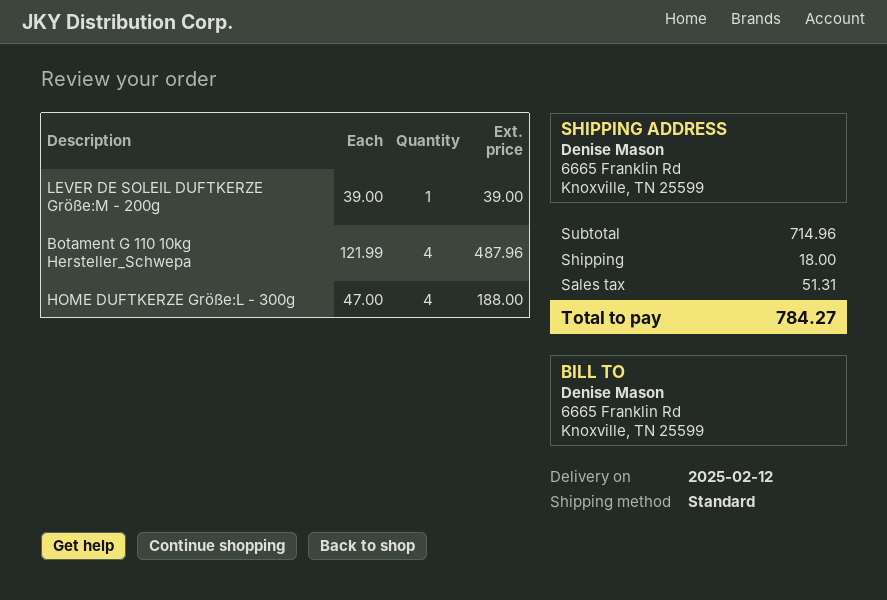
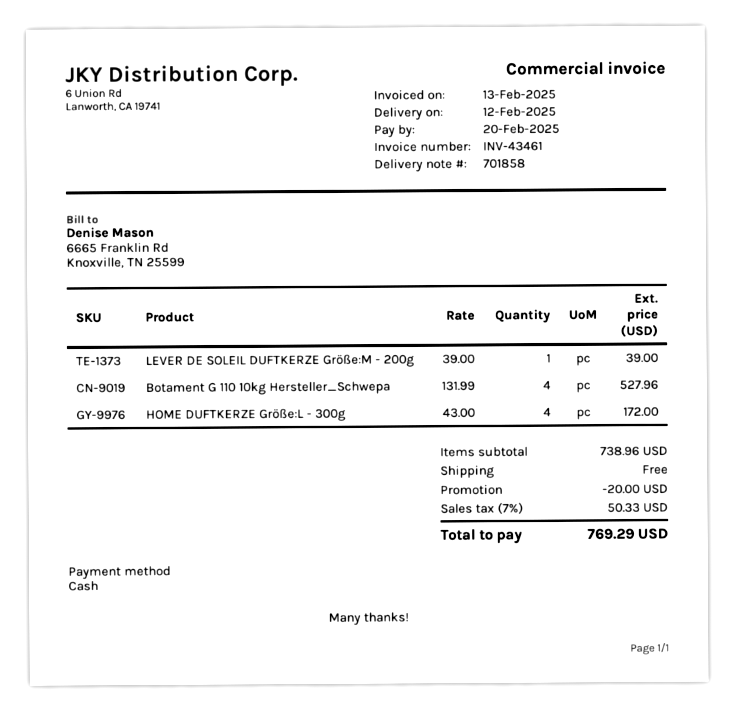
Botament G 110 10kg Hersteller_Schwepa: 4 x 121.99 = 487.96 -> 4 x 131.99 = 527.96
HOME DUFTKERZE Größe:L - 300g: 4 x 47.00 = 188.00 -> 4 x 43.00 = 172.00
subtotal: 714.96 -> 738.96
discount: none -> 20.00
shipping: 18.00 -> 0.00
tax: 51.31 -> 50.33
total: 784.27 -> 769.29

